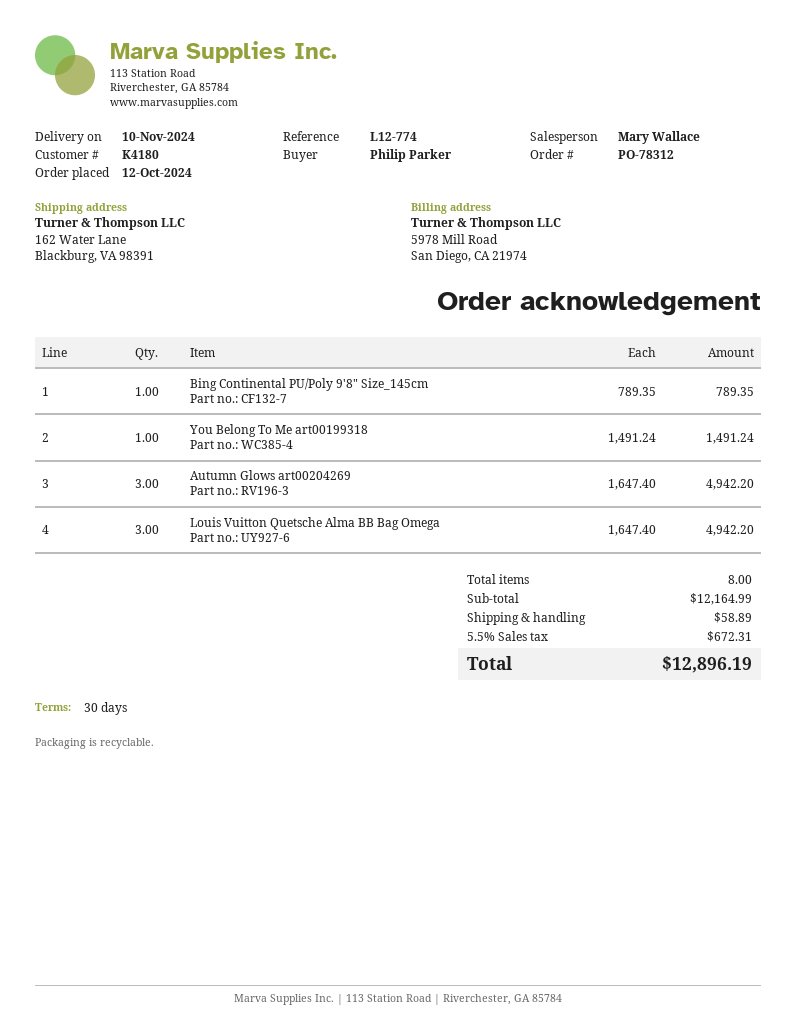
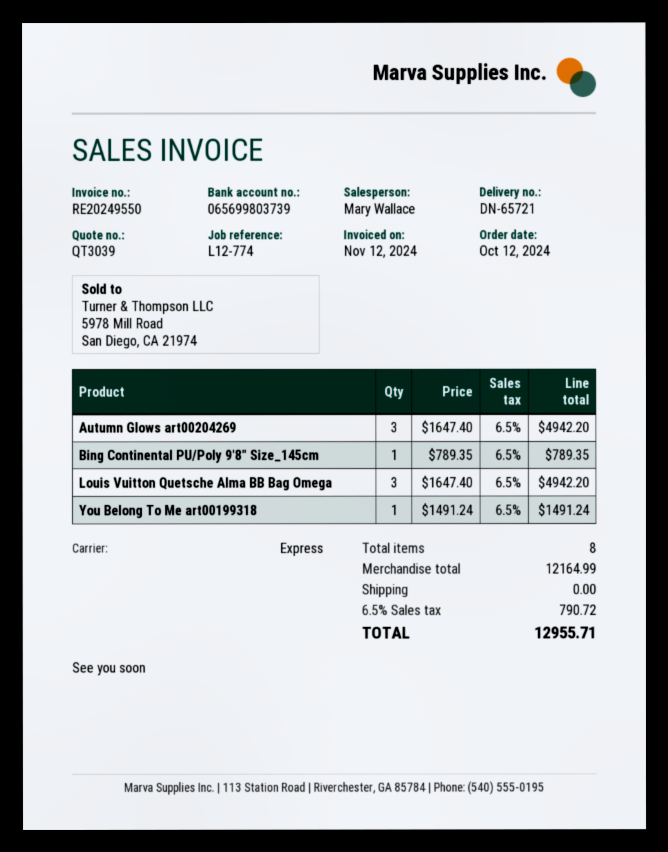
shipping: 58.89 -> 0.00
tax: 5.5% = 672.31 -> 6.5% = 790.72
total: 12896.19 -> 12955.71

